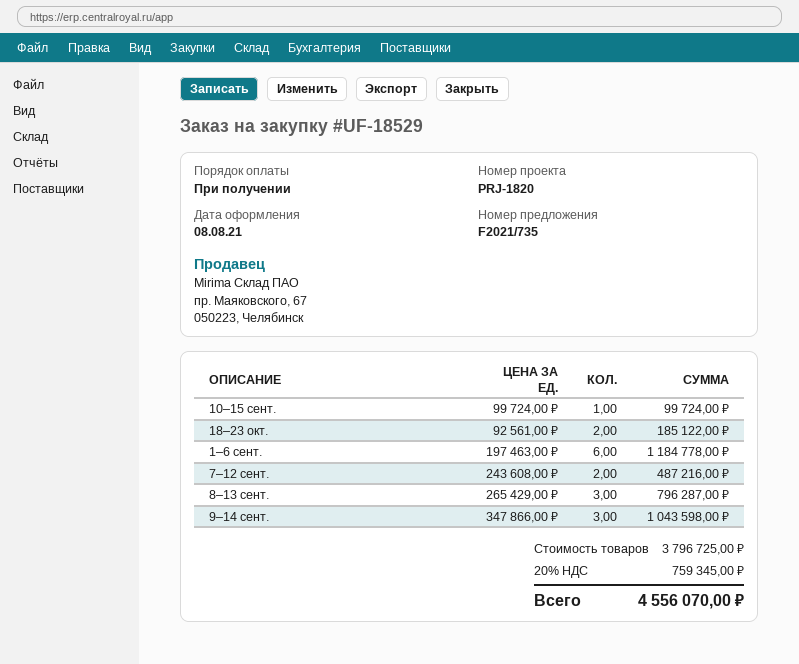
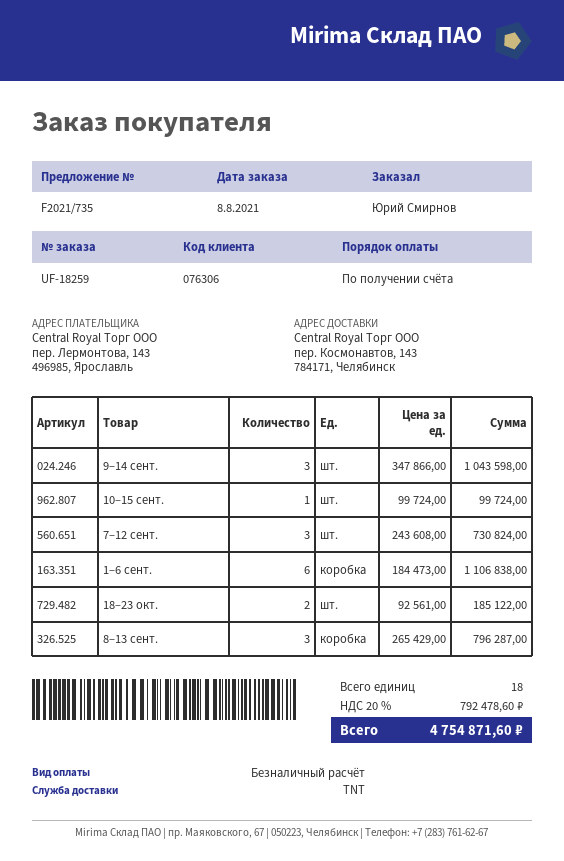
order number: UF-18529 -> UF-18259
1–6 сент.: 6 x 197463.00 = 1184778.00 -> 6 x 184473.00 = 1106838.00
7–12 сент.: 2 x 243608.00 = 487216.00 -> 3 x 243608.00 = 730824.00
tax: 20% = 759345.00 -> 20% = 792478.60
total: 4556070.00 -> 4754871.60

